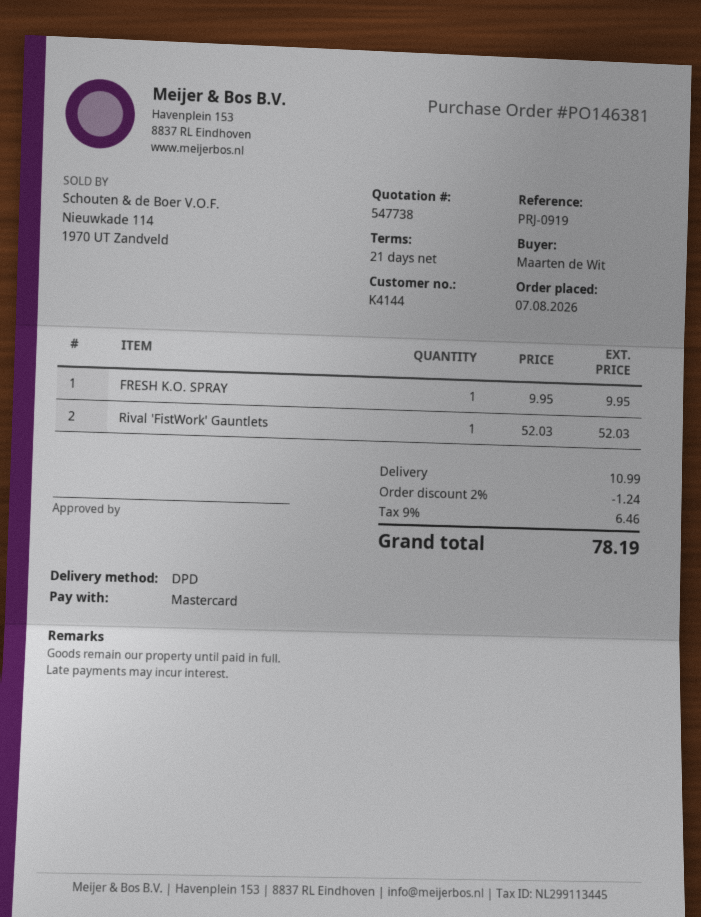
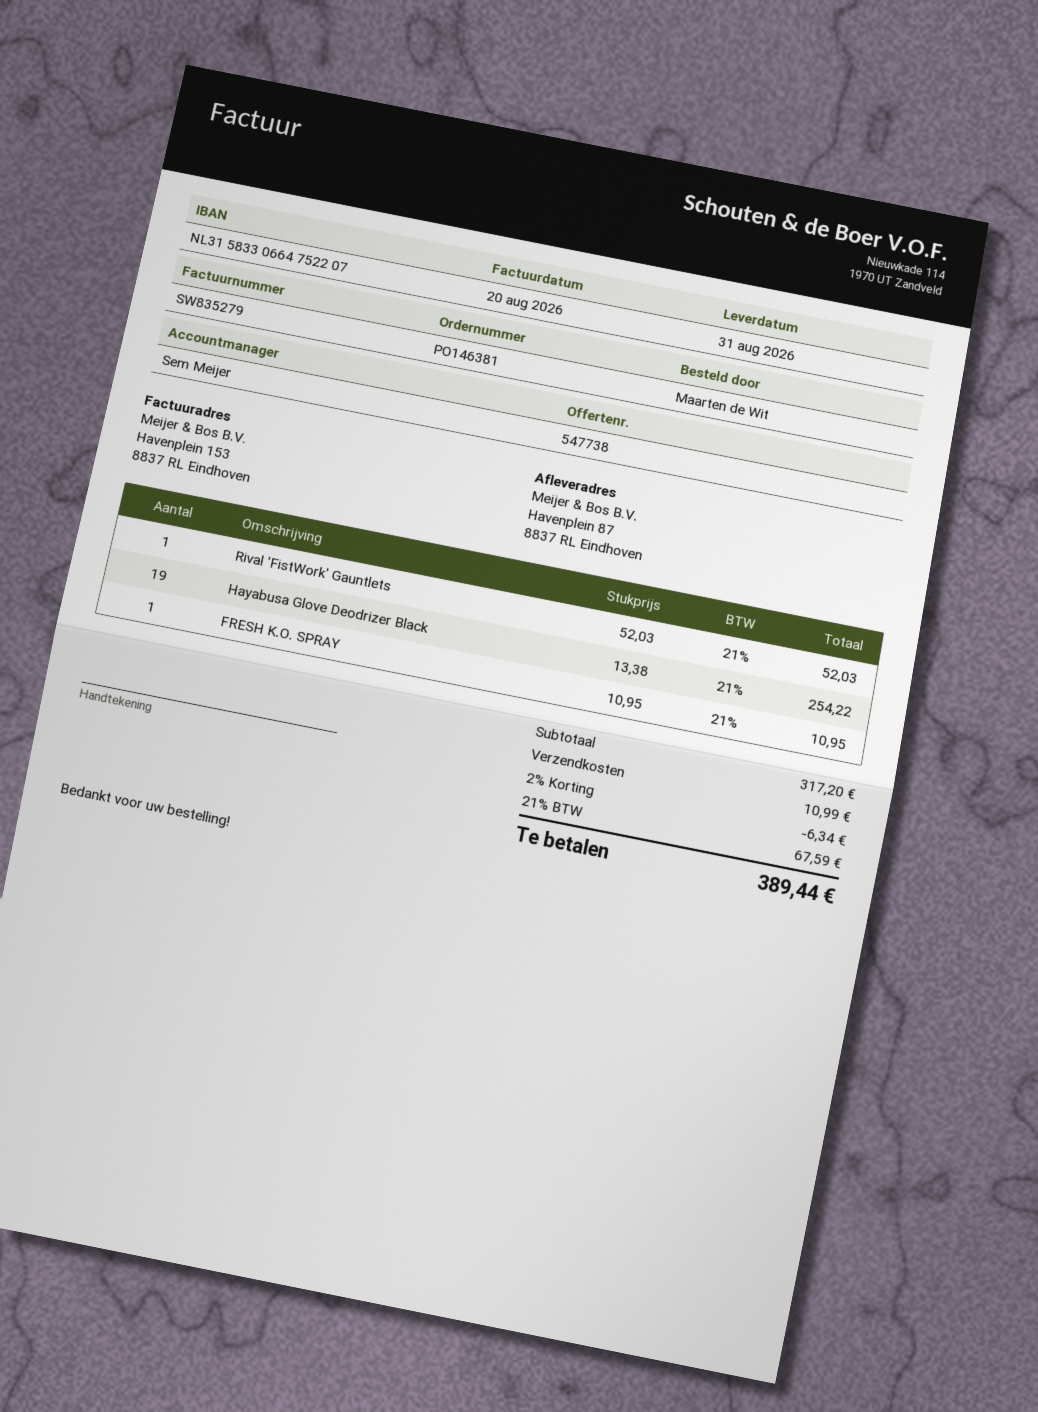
FRESH K.O. SPRAY: 1 x 9.95 = 9.95 -> 1 x 10.95 = 10.95
Hayabusa Glove Deodrizer Black: none -> 19 x 13.38 = 254.22
discount: 2% = 1.24 -> 2% = 6.34
tax: 9% = 6.46 -> 21% = 67.59
total: 78.19 -> 389.44

